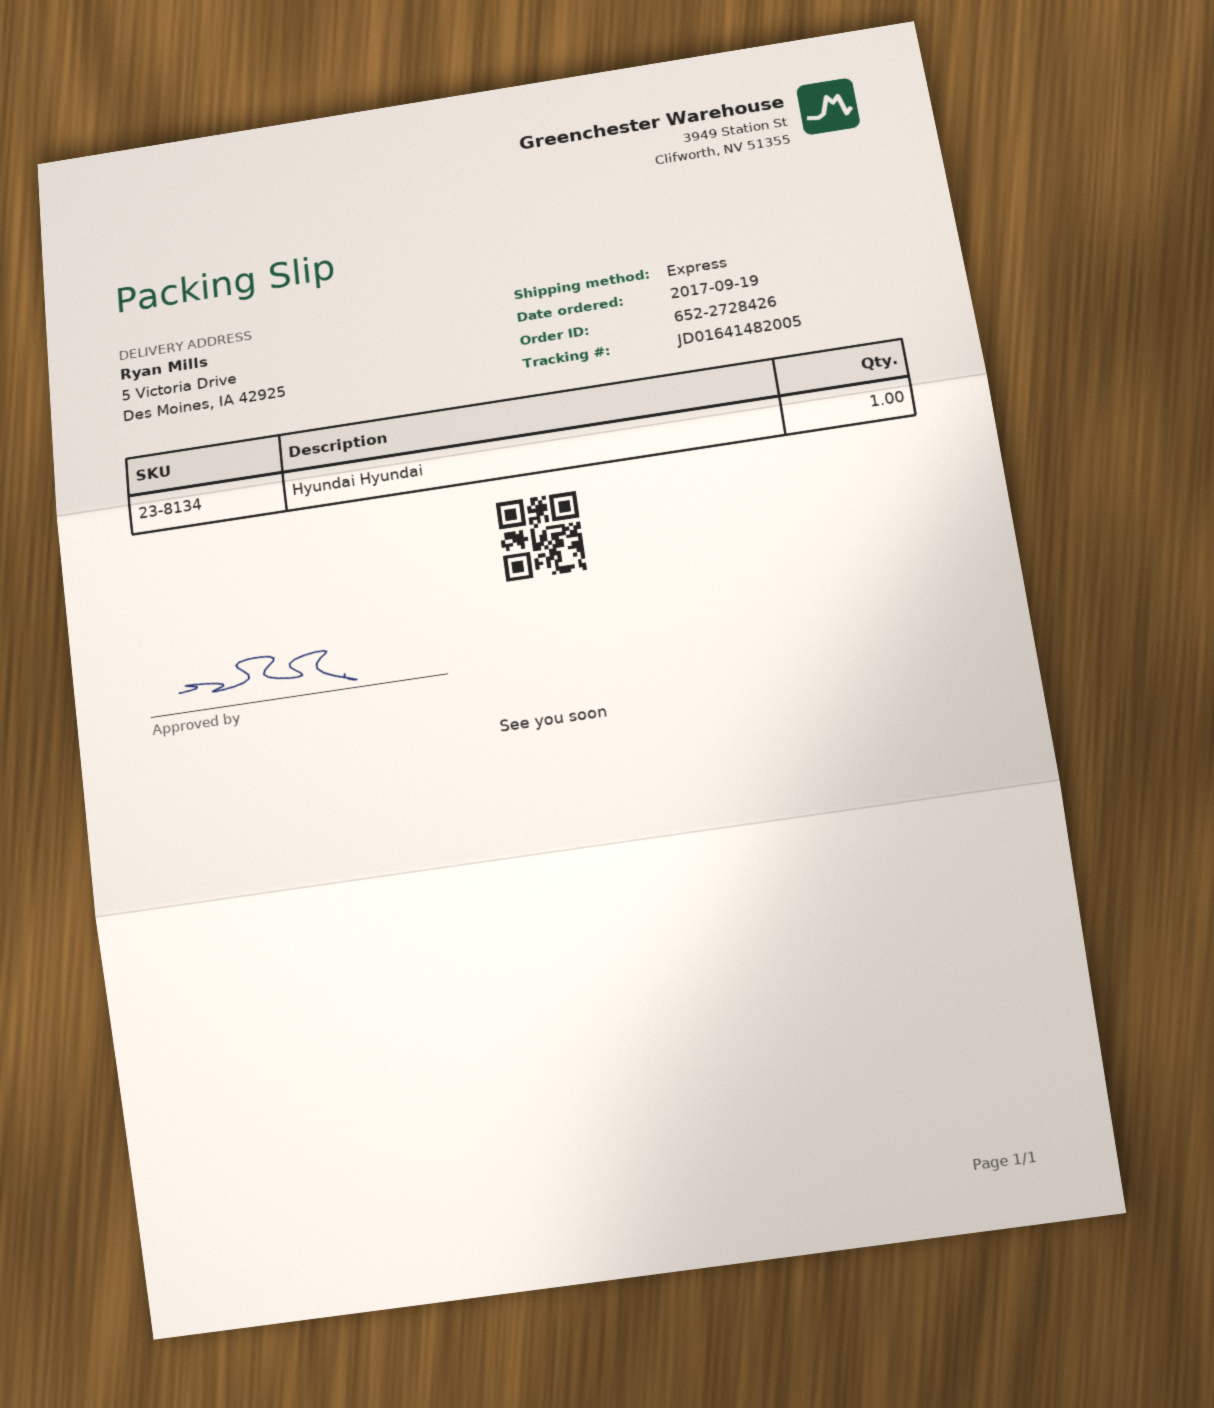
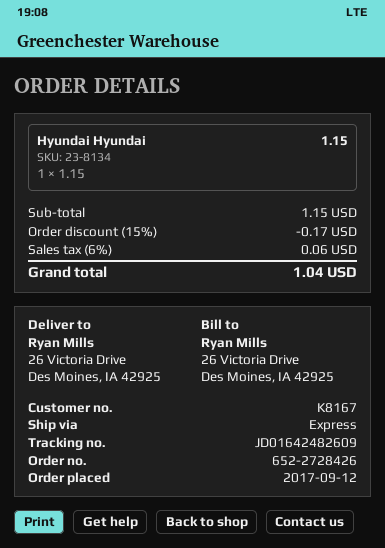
order date: 2017-09-19 -> 2017-09-12
tracking number: JD01641482005 -> JD01642482609
ship to: 5 Victoria Drive, Des Moines, IA 42925 -> 26 Victoria Drive, Des Moines, IA 42925

